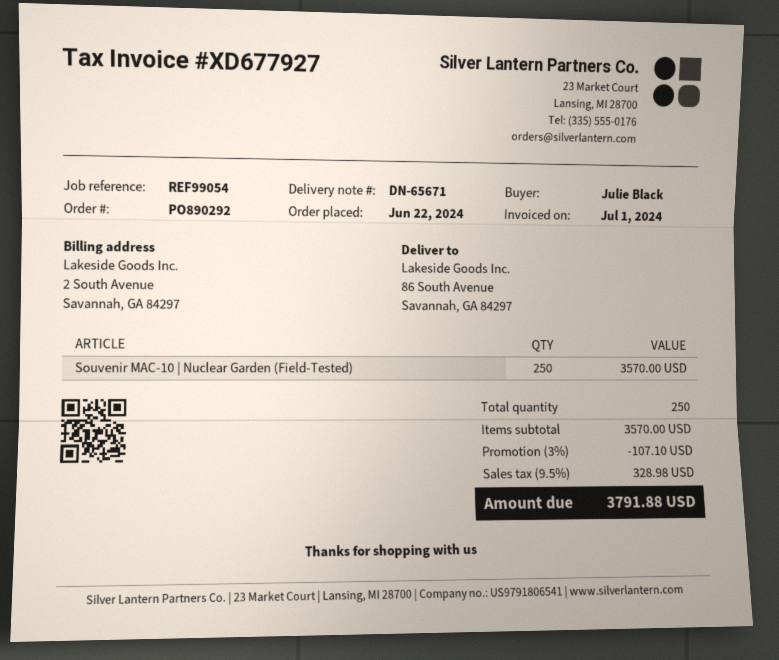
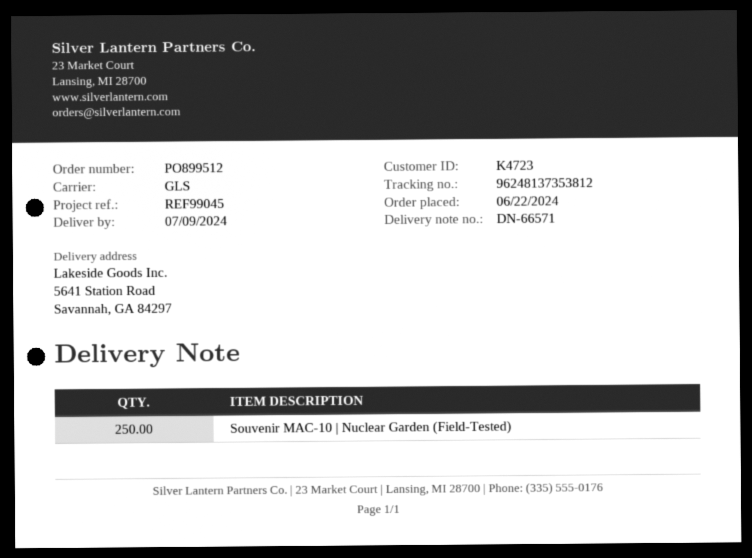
order number: PO890292 -> PO899512
delivery note number: DN-65671 -> DN-66571
reference: REF99054 -> REF99045
ship to: 86 South Avenue, Savannah, GA 84297 -> 5641 Station Road, Savannah, GA 84297

